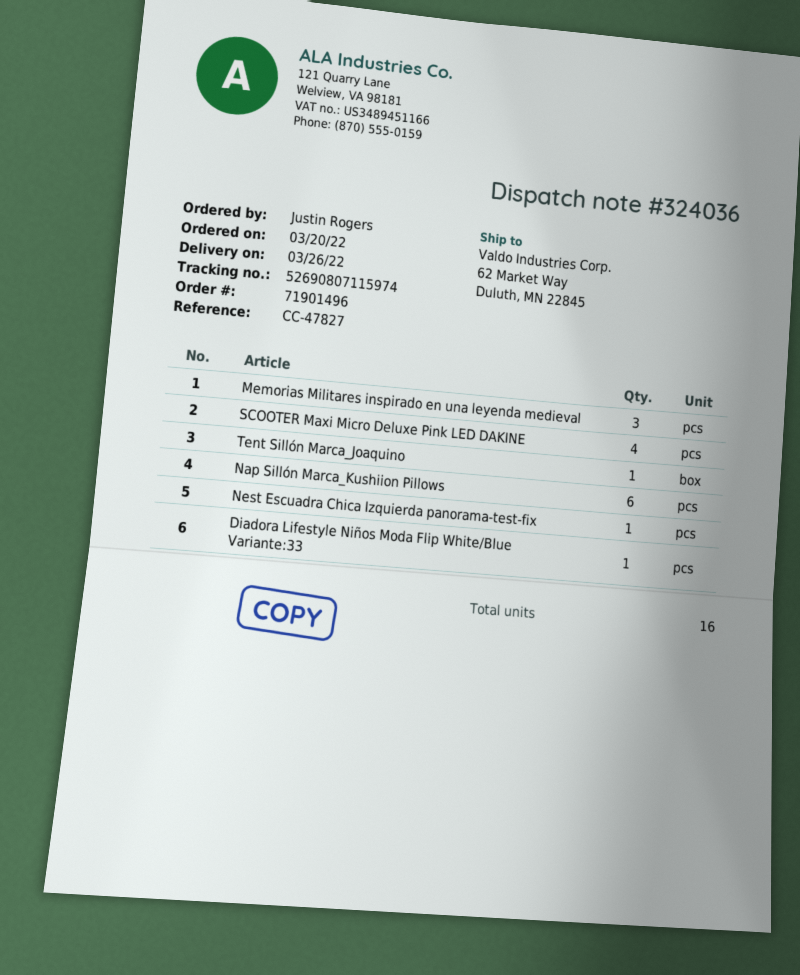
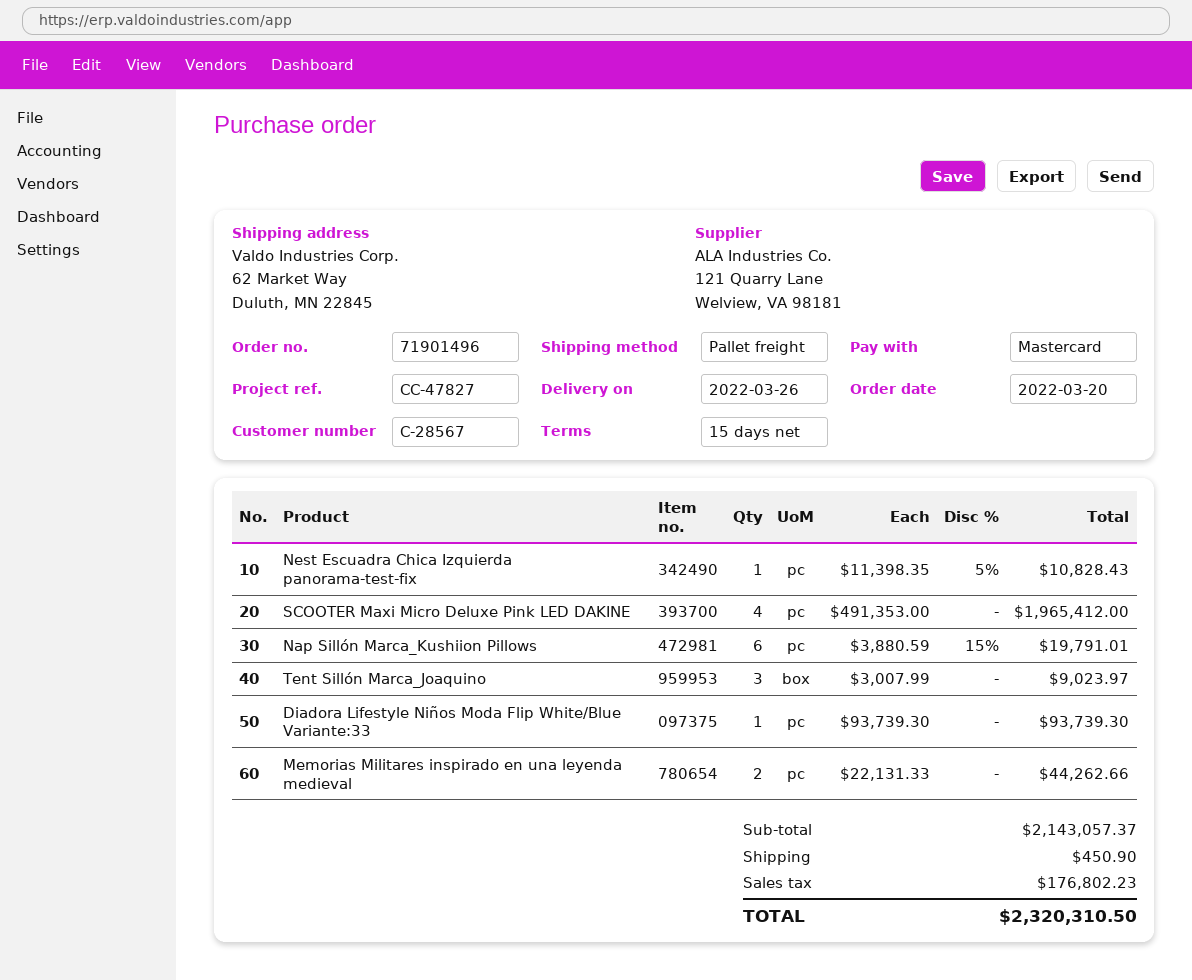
Memorias Militares inspirado en una leyenda medieval: 3 -> 2
Tent Sillón Marca_Joaquino: 1 -> 3

